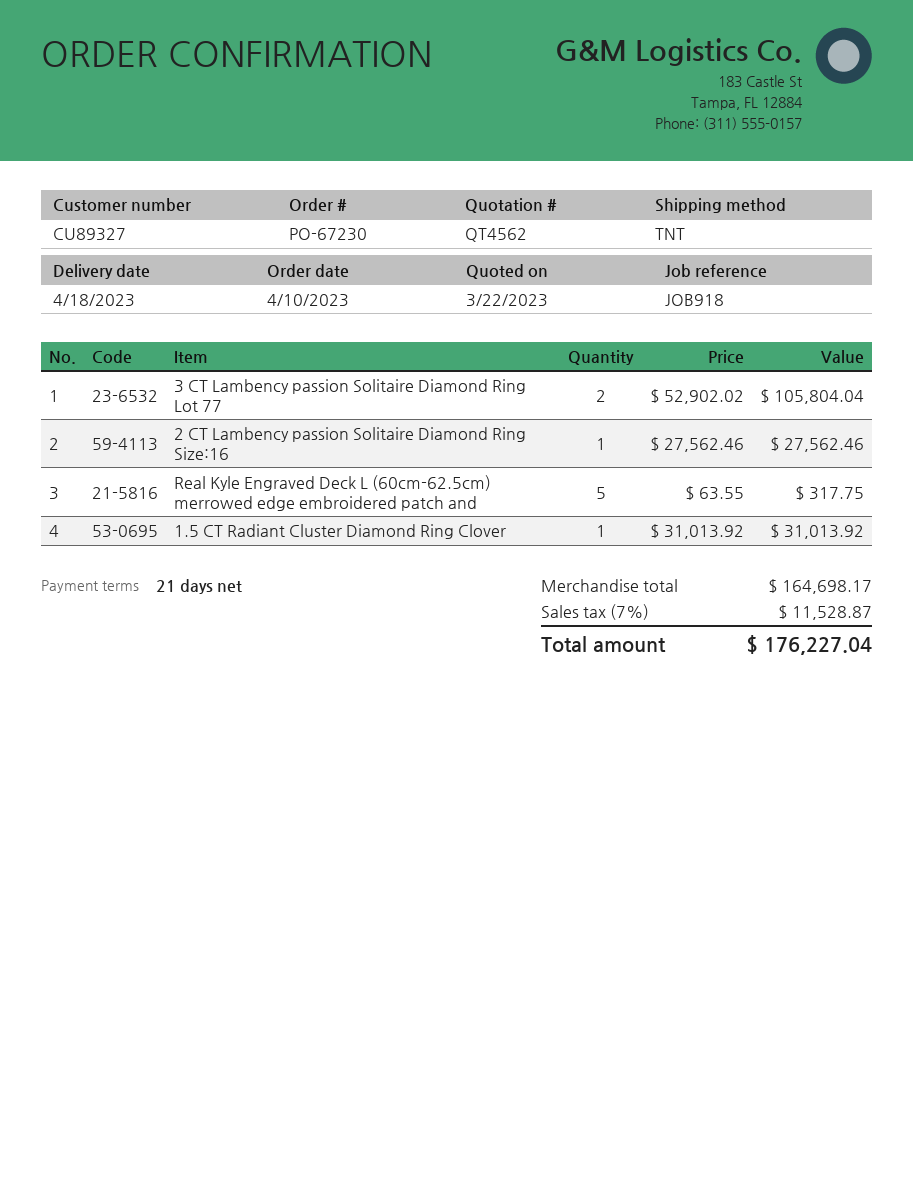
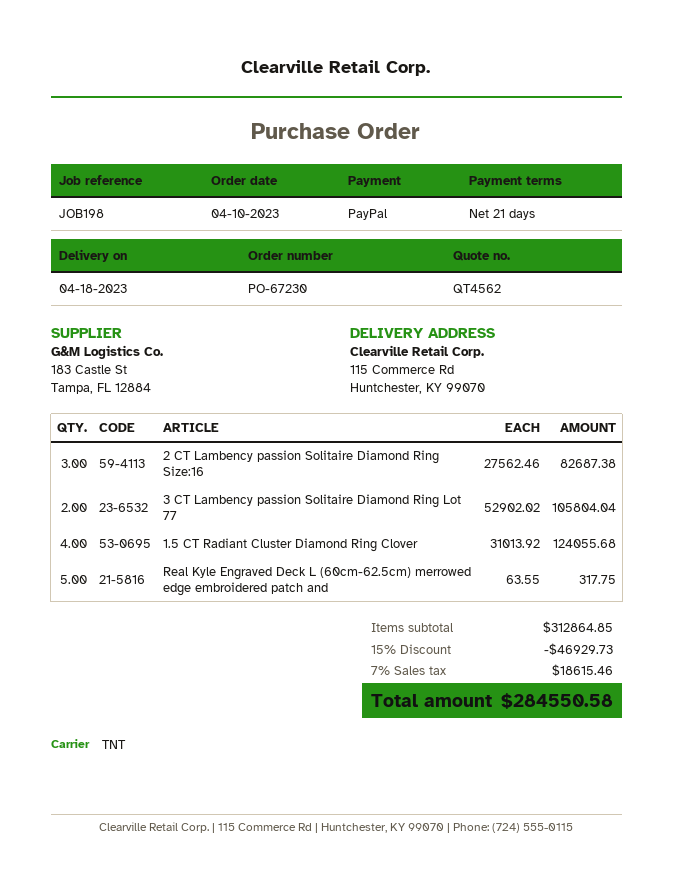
reference: JOB918 -> JOB198
2 CT Lambency passion Solitaire Diamond Ring Size:16: 1 x 27562.46 = 27562.46 -> 3 x 27562.46 = 82687.38
1.5 CT Radiant Cluster Diamond Ring Clover: 1 x 31013.92 = 31013.92 -> 4 x 31013.92 = 124055.68
subtotal: 164698.17 -> 312864.85
discount: none -> 15% = 46929.73
tax: 7% = 11528.87 -> 7% = 18615.46
total: 176227.04 -> 284550.58

